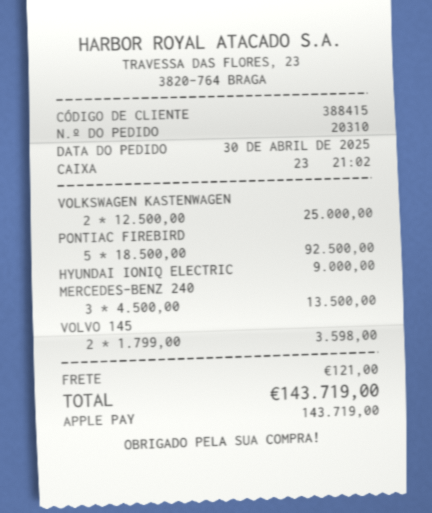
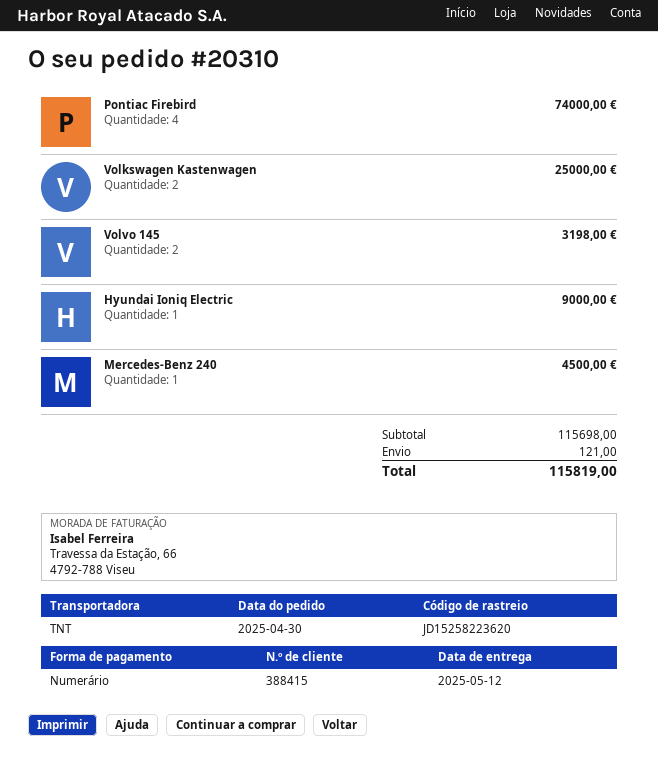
payment method: Apple Pay -> cash
PONTIAC FIREBIRD: 5 for 92500.00 -> 4 for 74000.00
MERCEDES-BENZ 240: 3 for 13500.00 -> 1 for 4500.00
VOLVO 145: 2 for 3598.00 -> 2 for 3198.00
total: 143719.00 -> 115819.00

